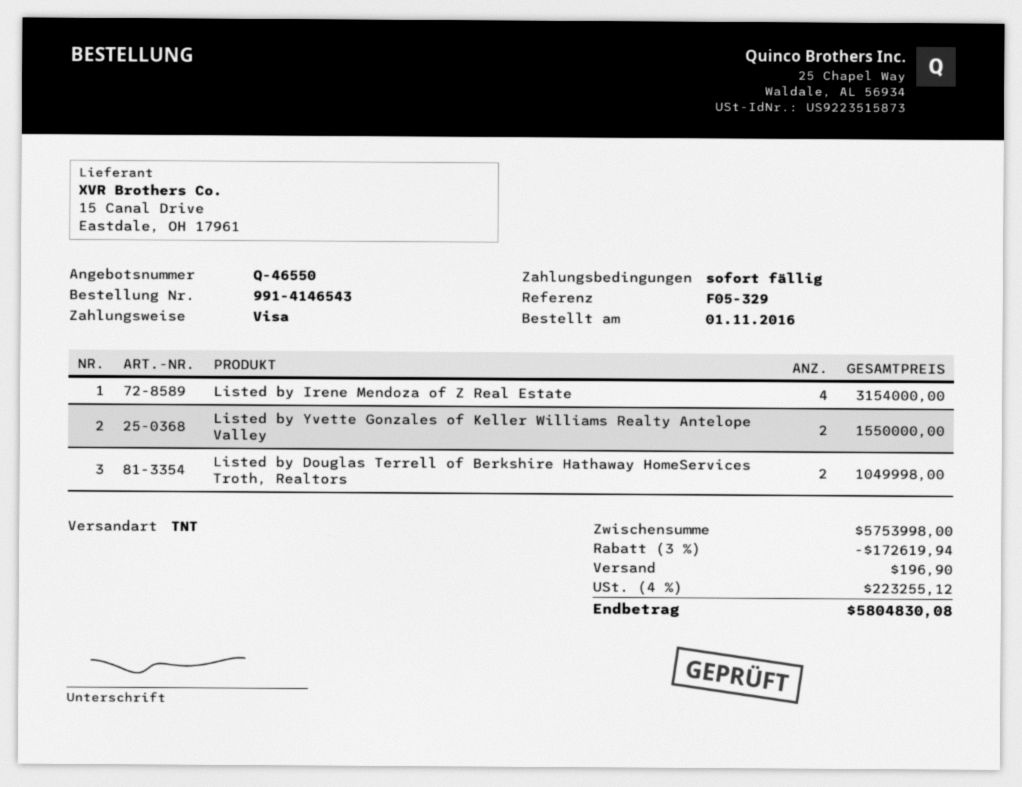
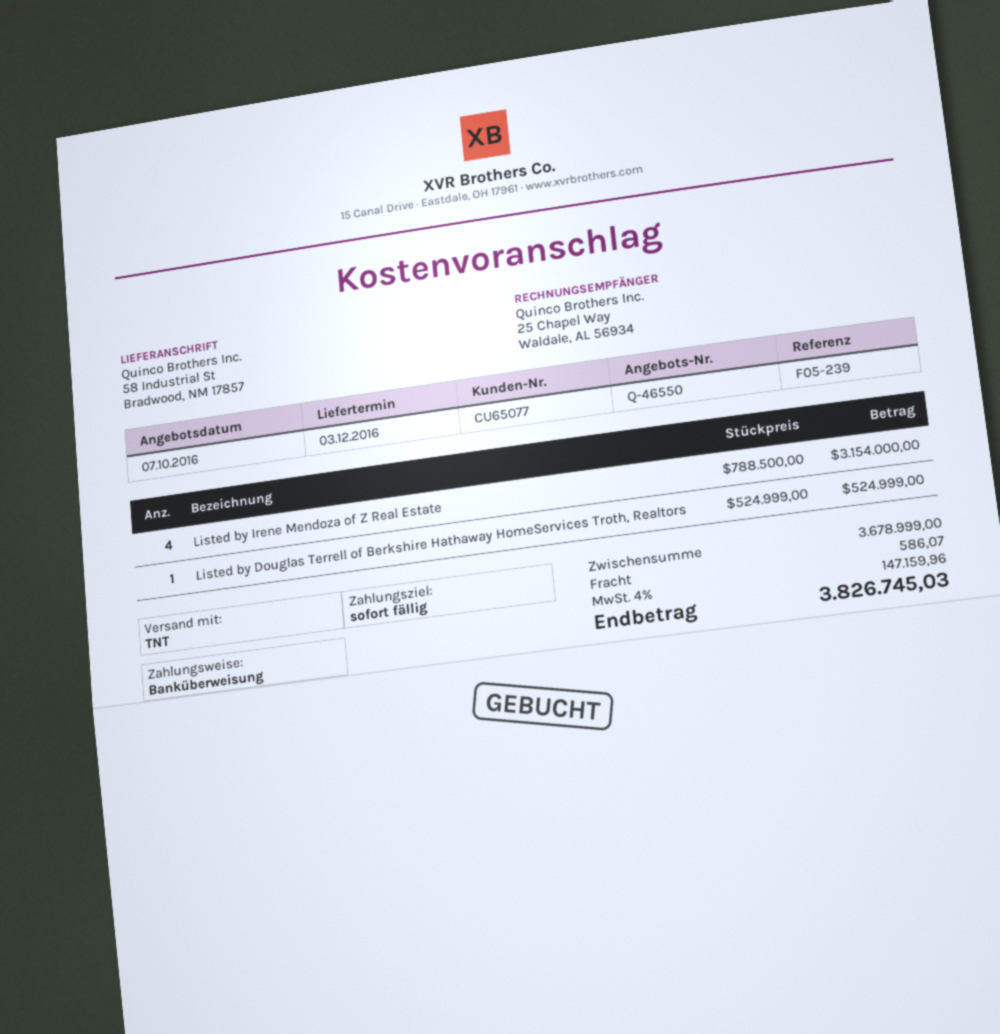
reference: F05-329 -> F05-239
payment method: Visa -> bank transfer
Listed by Yvette Gonzales of Keller Williams Realty Antelope Valley: 2 for 1550000.00 -> none
Listed by Douglas Terrell of Berkshire Hathaway HomeServices Troth, Realtors: 2 for 1049998.00 -> 1 for 524999.00
subtotal: 5753998.00 -> 3678999.00
discount: 3% = 172619.94 -> none
shipping: 196.90 -> 586.07
tax: 4% = 223255.12 -> 4% = 147159.96
total: 5804830.08 -> 3826745.03

